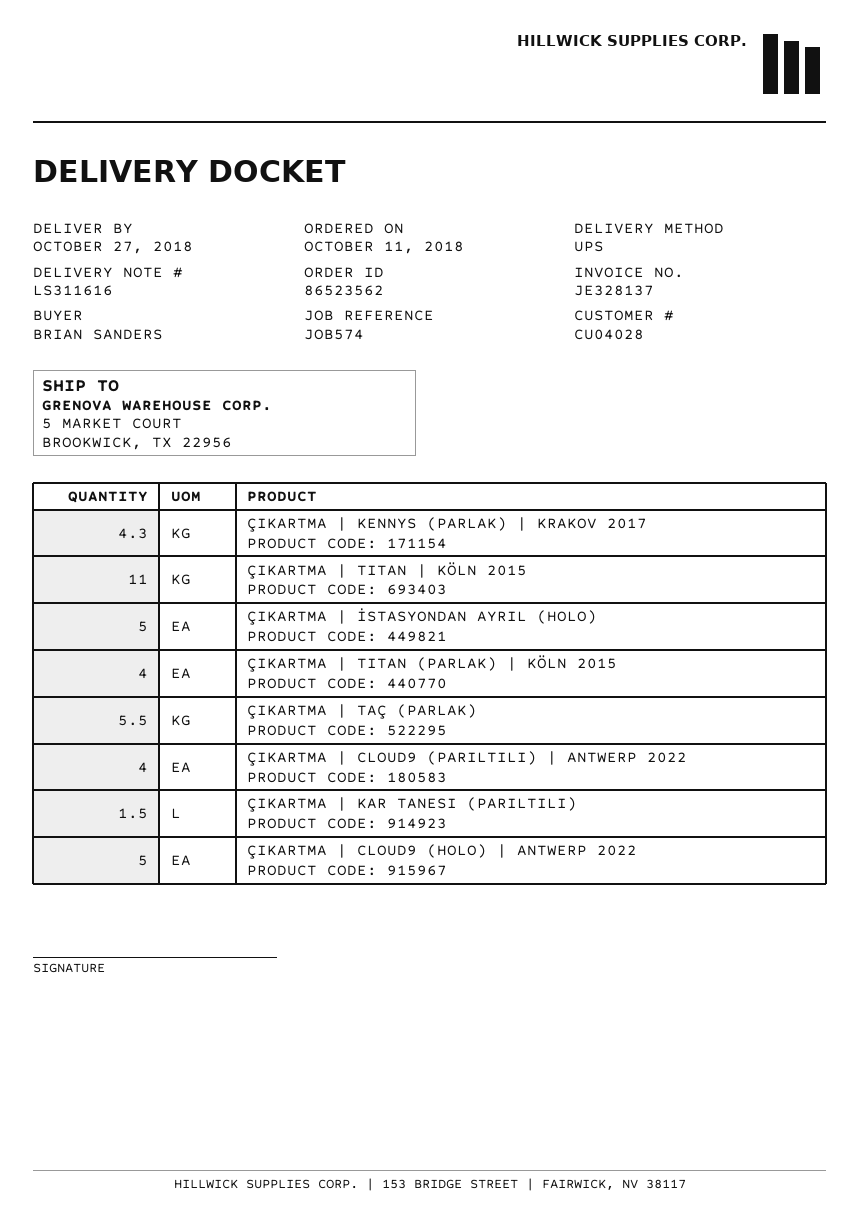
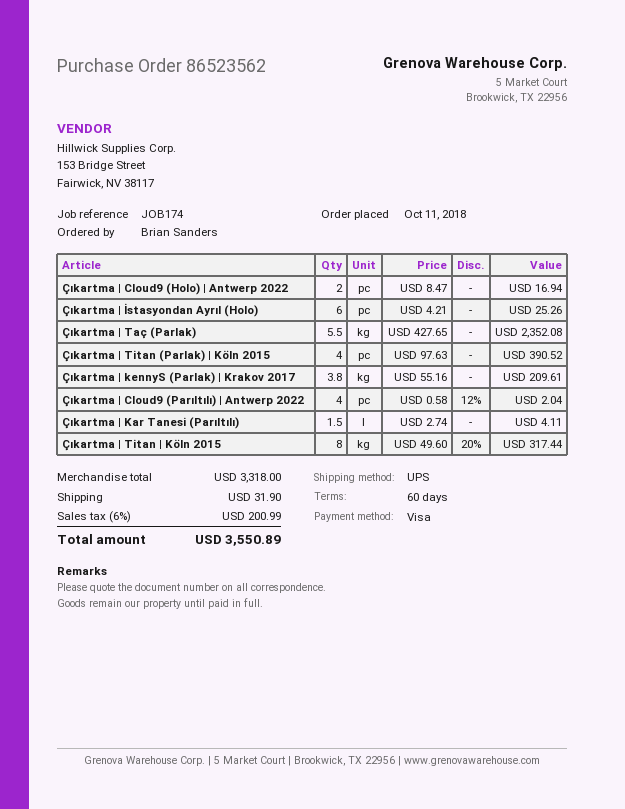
reference: JOB574 -> JOB174
ÇIKARTMA | KENNYS (PARLAK) | KRAKOV 2017: 4.3 -> 3.8
ÇIKARTMA | TITAN | KÖLN 2015: 11 -> 8
ÇIKARTMA | İSTASYONDAN AYRIL (HOLO): 5 -> 6
ÇIKARTMA | CLOUD9 (HOLO) | ANTWERP 2022: 5 -> 2

